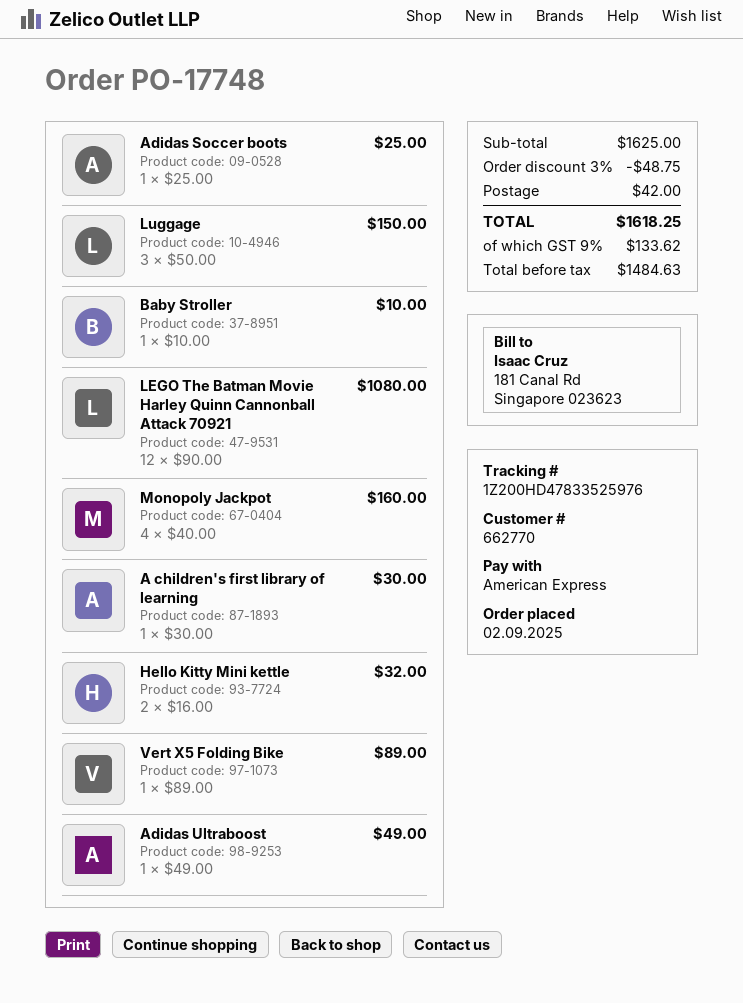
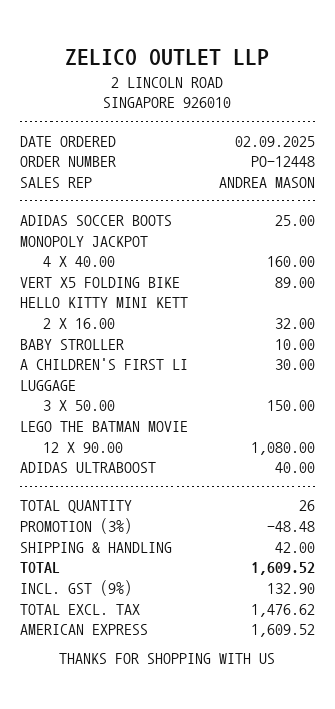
order number: PO-17748 -> PO-12448
Adidas Ultraboost: 1 x 49.00 = 49.00 -> 1 x 40.00 = 40.00
discount: 3% = 48.75 -> 3% = 48.48
net: 1484.63 -> 1476.62
tax: 9% = 133.62 -> 9% = 132.90
total: 1618.25 -> 1609.52

